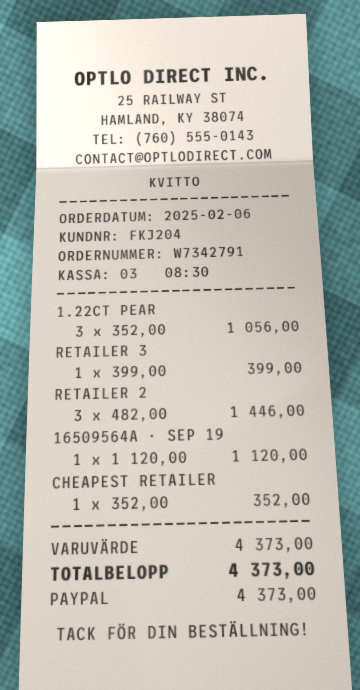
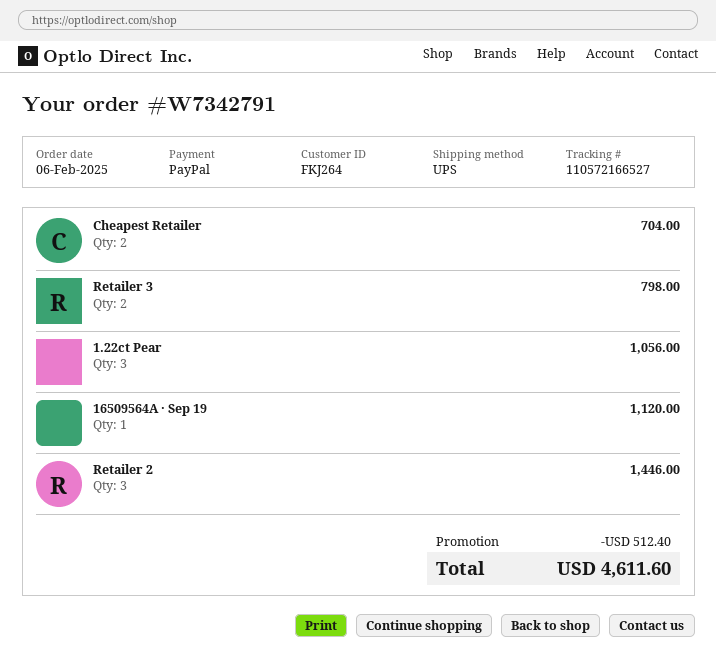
customer number: FKJ204 -> FKJ264
RETAILER 3: 1 for 399.00 -> 2 for 798.00
CHEAPEST RETAILER: 1 for 352.00 -> 2 for 704.00
discount: none -> 512.40
total: 4373.00 -> 4611.60

